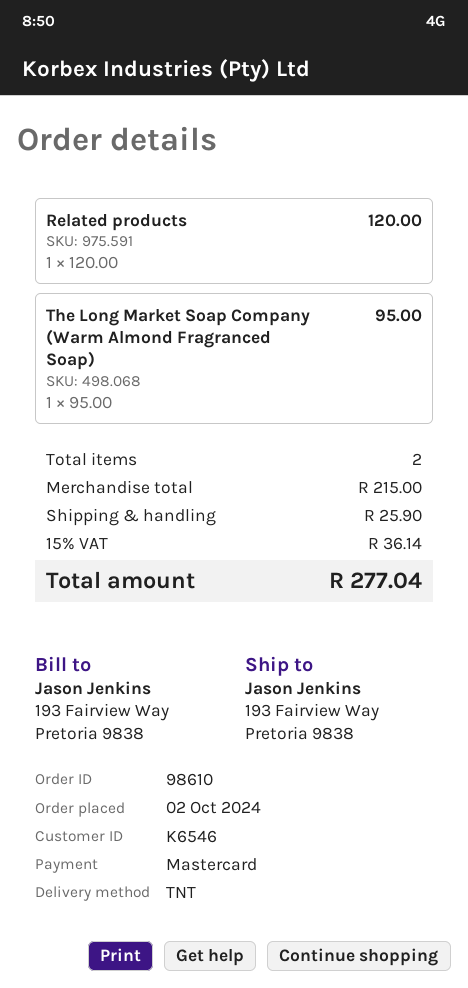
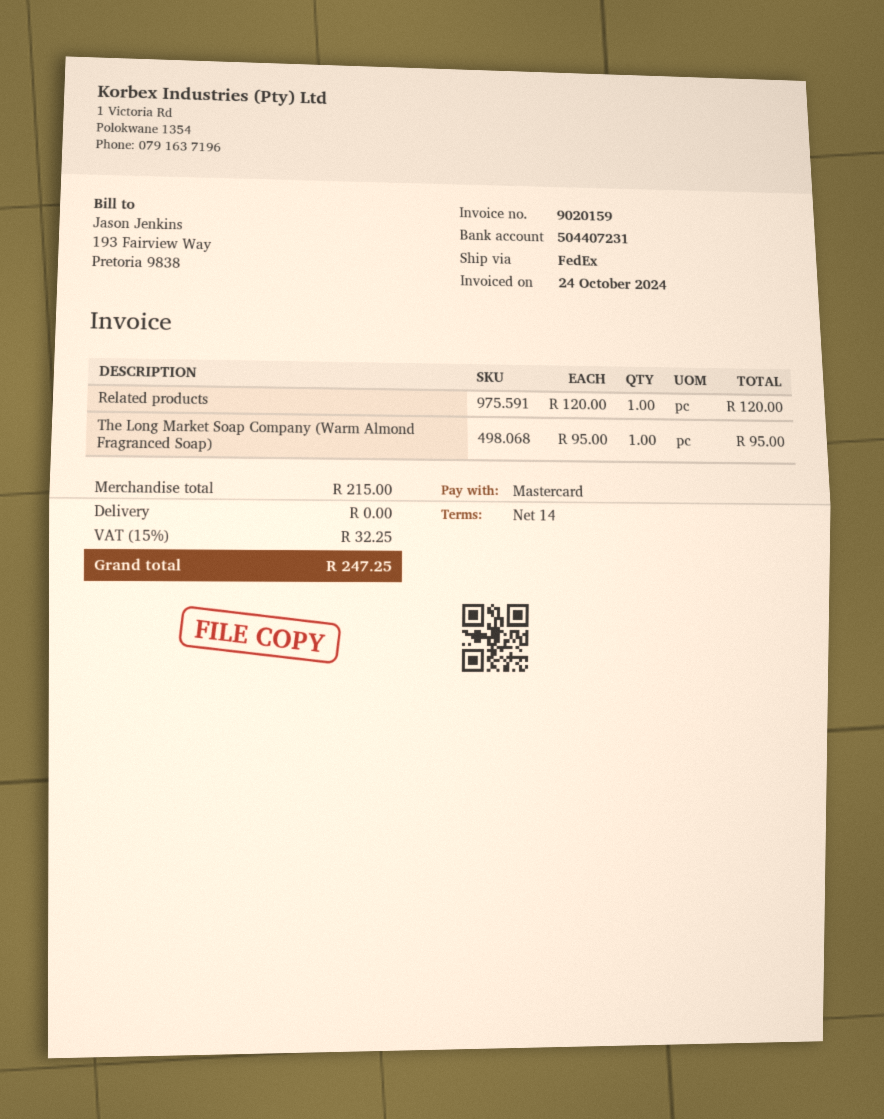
shipping method: TNT -> FedEx
shipping: 25.90 -> 0.00
tax: 15% = 36.14 -> 15% = 32.25
total: 277.04 -> 247.25

